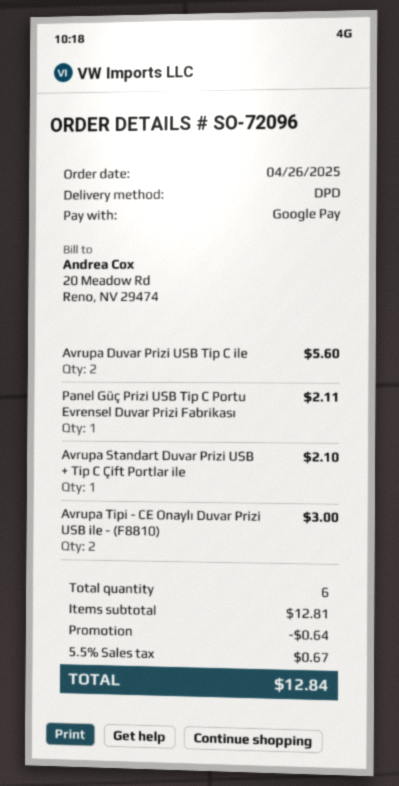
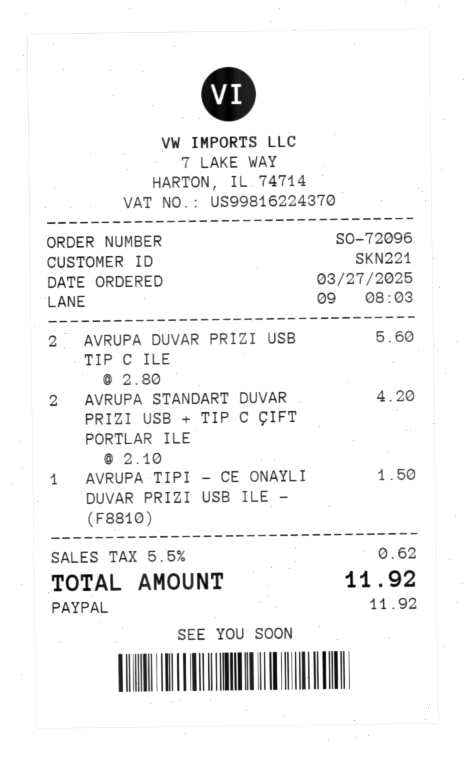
order date: 2025-04-26 -> 2025-03-27
payment method: Google Pay -> PayPal
Panel Güç Prizi USB Tip C Portu Evrensel Duvar Prizi Fabrikası: 1 for 2.11 -> none
Avrupa Standart Duvar Prizi USB + Tip C Çift Portlar ile: 1 for 2.10 -> 2 for 4.20
Avrupa Tipi - CE Onaylı Duvar Prizi USB ile - (F8810): 2 for 3.00 -> 1 for 1.50
discount: 0.64 -> none
tax: 5.5% = 0.67 -> 5.5% = 0.62
total: 12.84 -> 11.92

